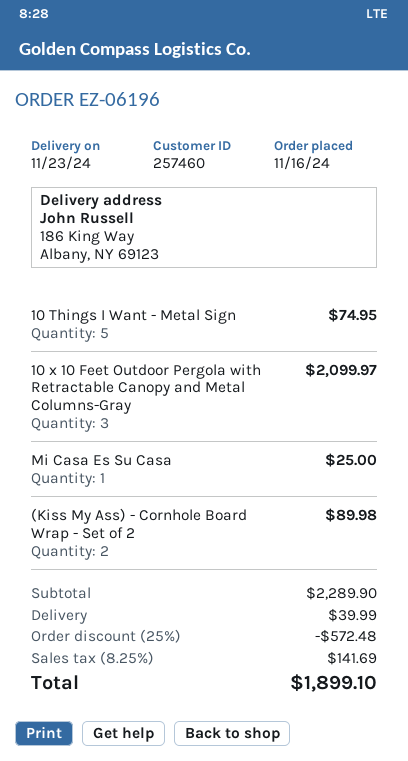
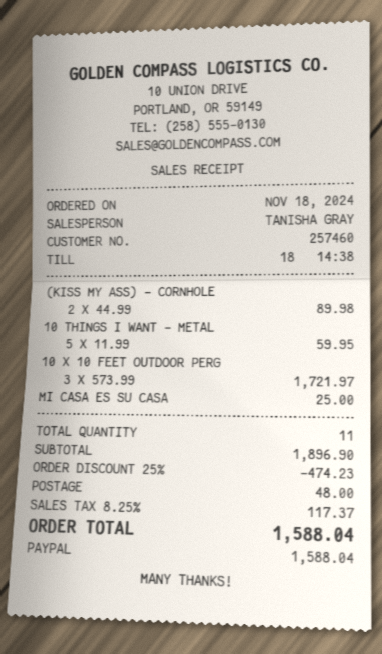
order date: 2024-11-16 -> 2024-11-18
10 Things I Want - Metal Sign: 5 for 74.95 -> 5 for 59.95
10 x 10 Feet Outdoor Pergola with Retractable Canopy and Metal Columns-Gray: 3 for 2099.97 -> 3 for 1721.97
subtotal: 2289.90 -> 1896.90
discount: 25% = 572.48 -> 25% = 474.23
shipping: 39.99 -> 48.00
tax: 8.25% = 141.69 -> 8.25% = 117.37
total: 1899.10 -> 1588.04

